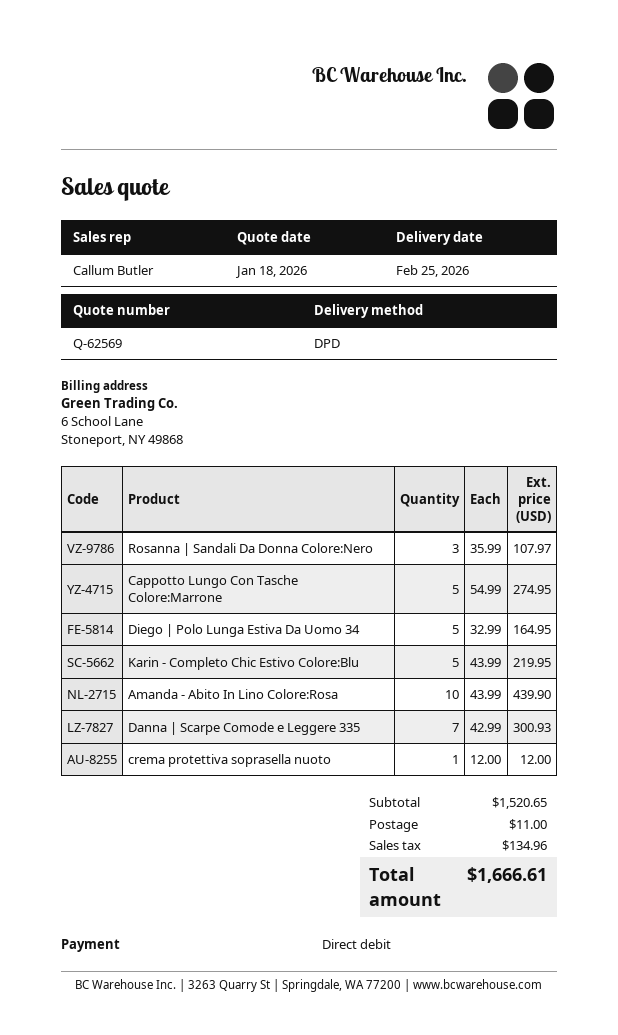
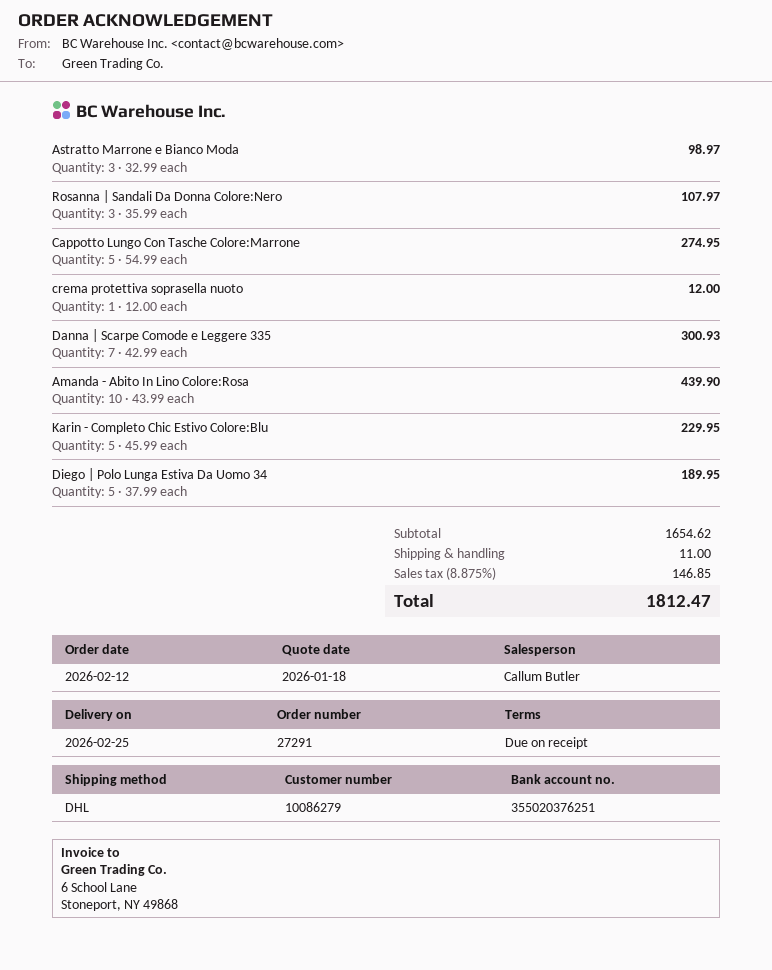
shipping method: DPD -> DHL
Diego | Polo Lunga Estiva Da Uomo 34: 5 x 32.99 = 164.95 -> 5 x 37.99 = 189.95
Karin - Completo Chic Estivo Colore:Blu: 5 x 43.99 = 219.95 -> 5 x 45.99 = 229.95
Astratto Marrone e Bianco Moda: none -> 3 x 32.99 = 98.97
subtotal: 1520.65 -> 1654.62
tax: 134.96 -> 146.85
total: 1666.61 -> 1812.47

